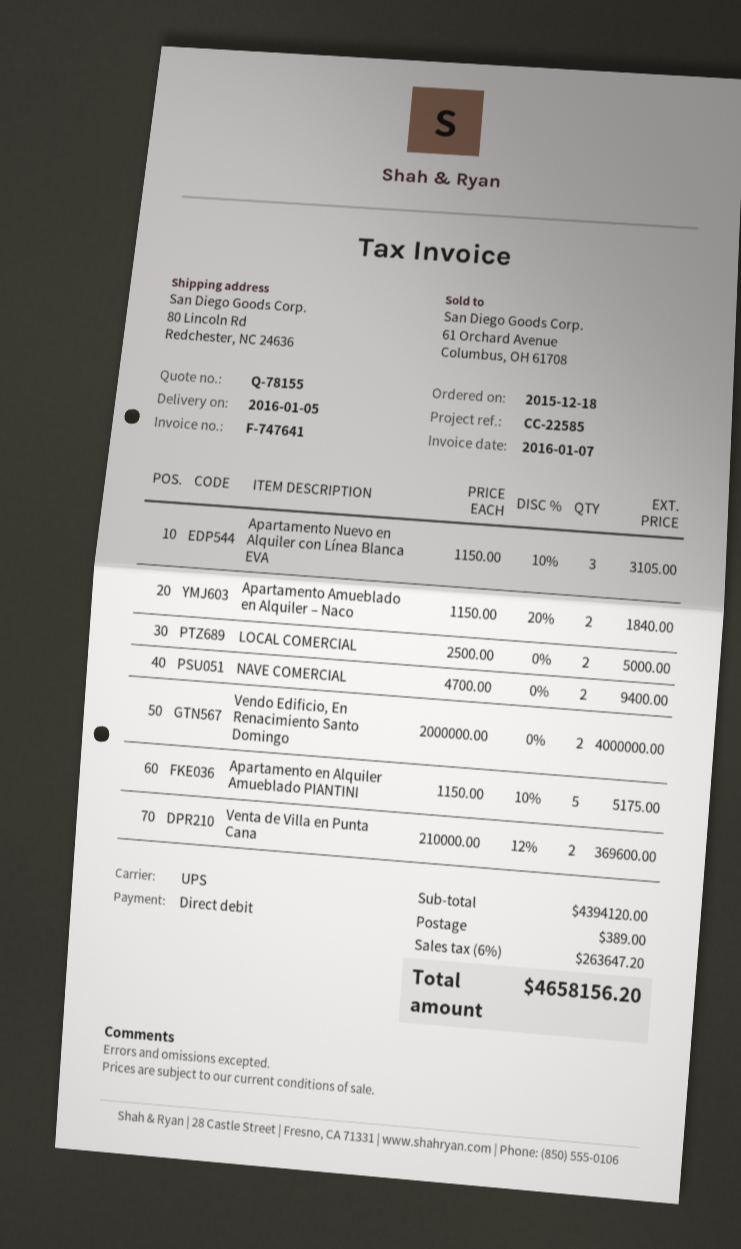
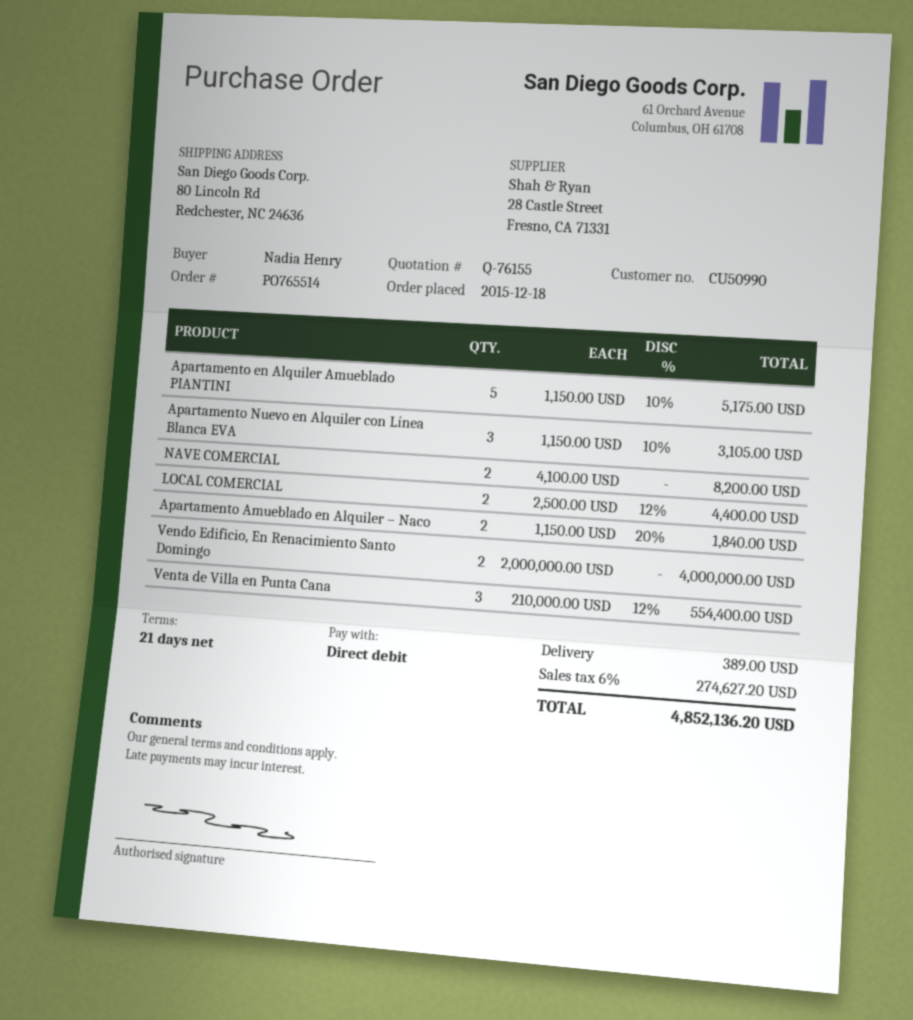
quote number: Q-78155 -> Q-76155
LOCAL COMERCIAL: 2 x 2500.00 = 5000.00 -> 2 x 2500.00 - 12% = 4400.00
NAVE COMERCIAL: 2 x 4700.00 = 9400.00 -> 2 x 4100.00 = 8200.00
Venta de Villa en Punta Cana: 2 x 210000.00 - 12% = 369600.00 -> 3 x 210000.00 - 12% = 554400.00
tax: 6% = 263647.20 -> 6% = 274627.20
total: 4658156.20 -> 4852136.20

